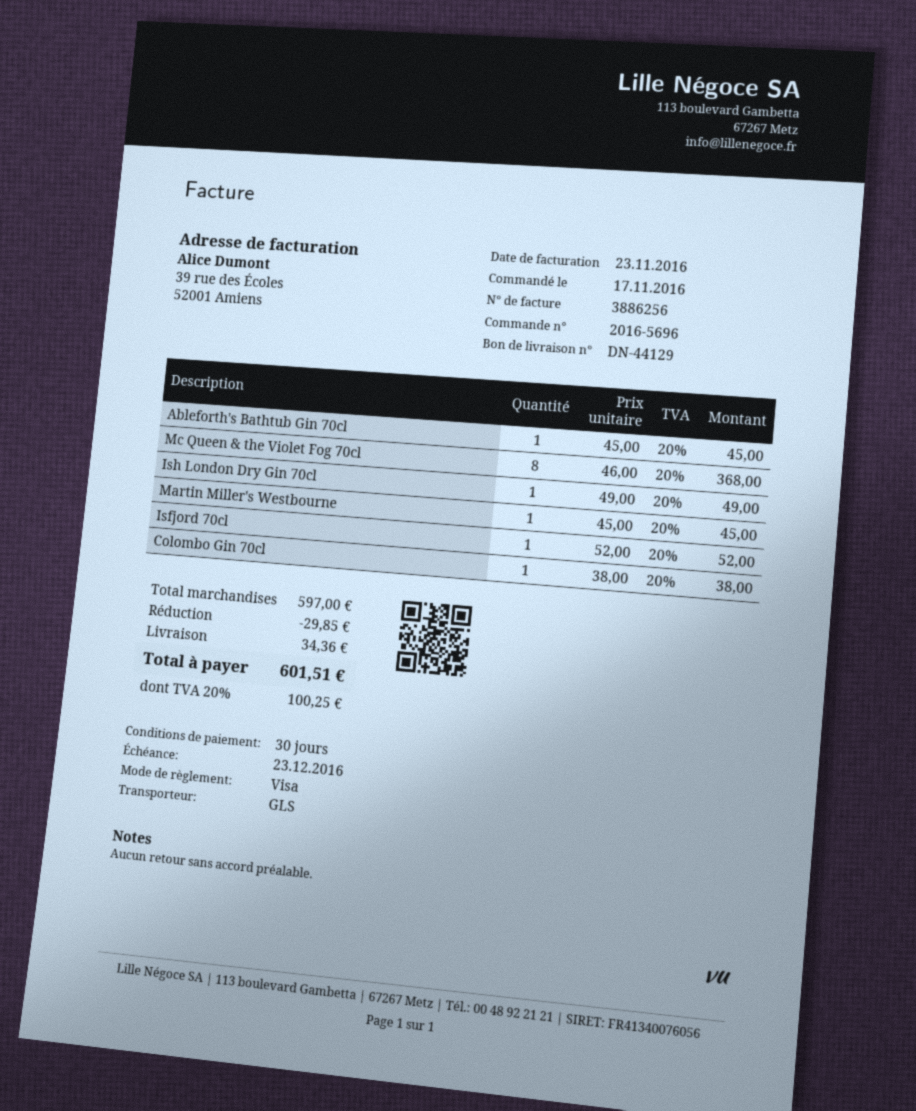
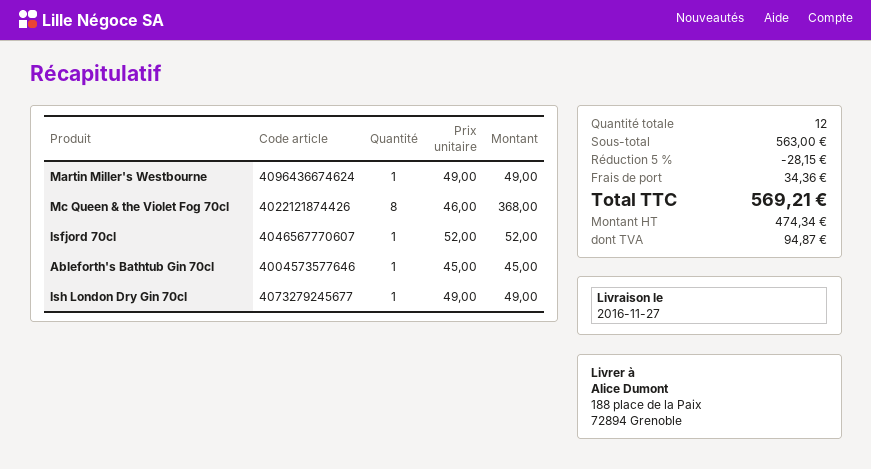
Martin Miller's Westbourne: 1 x 45.00 = 45.00 -> 1 x 49.00 = 49.00
Colombo Gin 70cl: 1 x 38.00 = 38.00 -> none
subtotal: 597.00 -> 563.00
discount: 29.85 -> 28.15
tax: 100.25 -> 94.87
total: 601.51 -> 569.21

